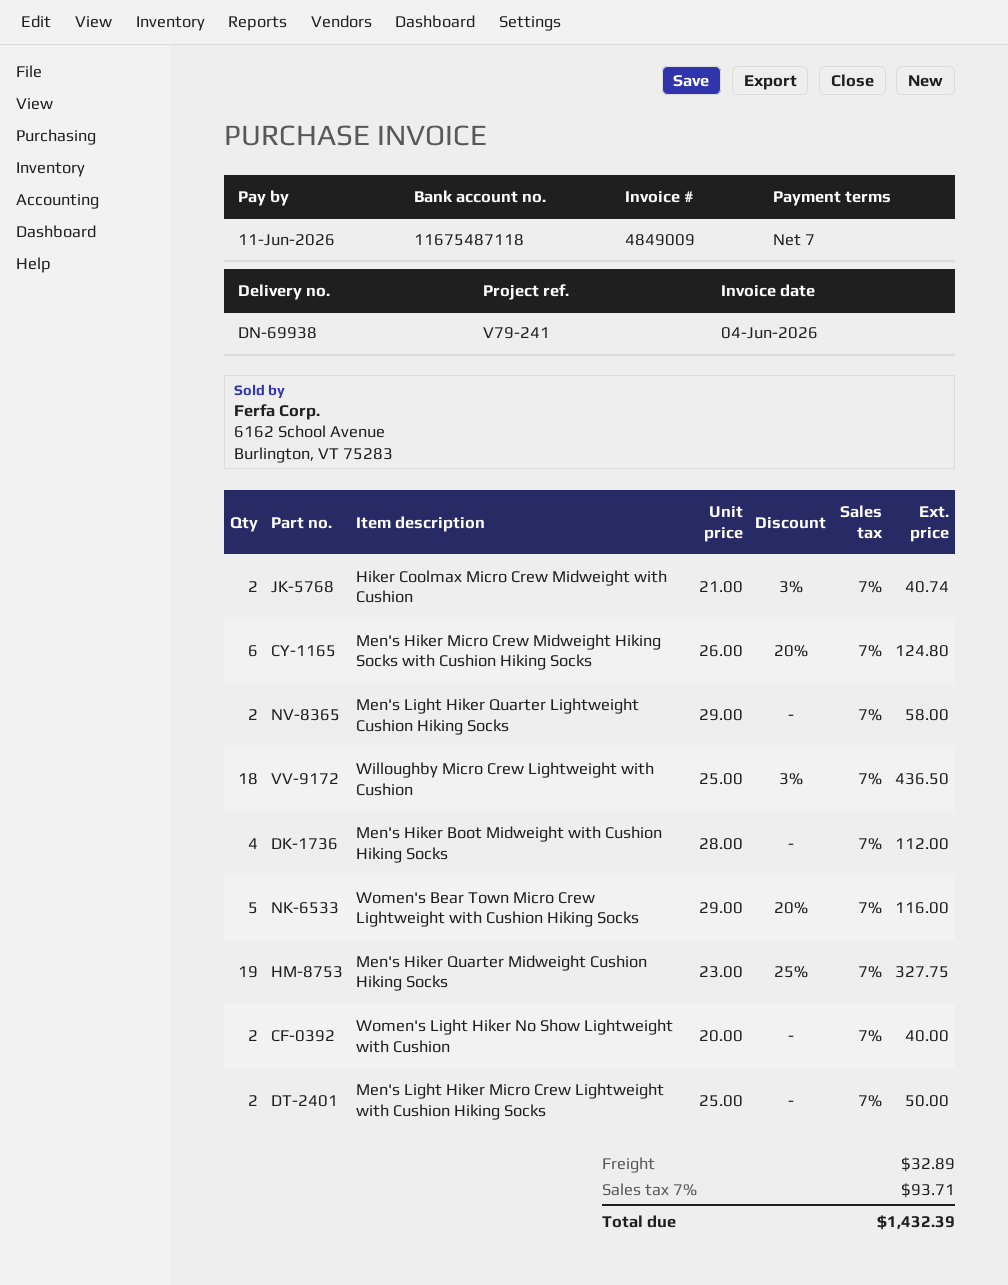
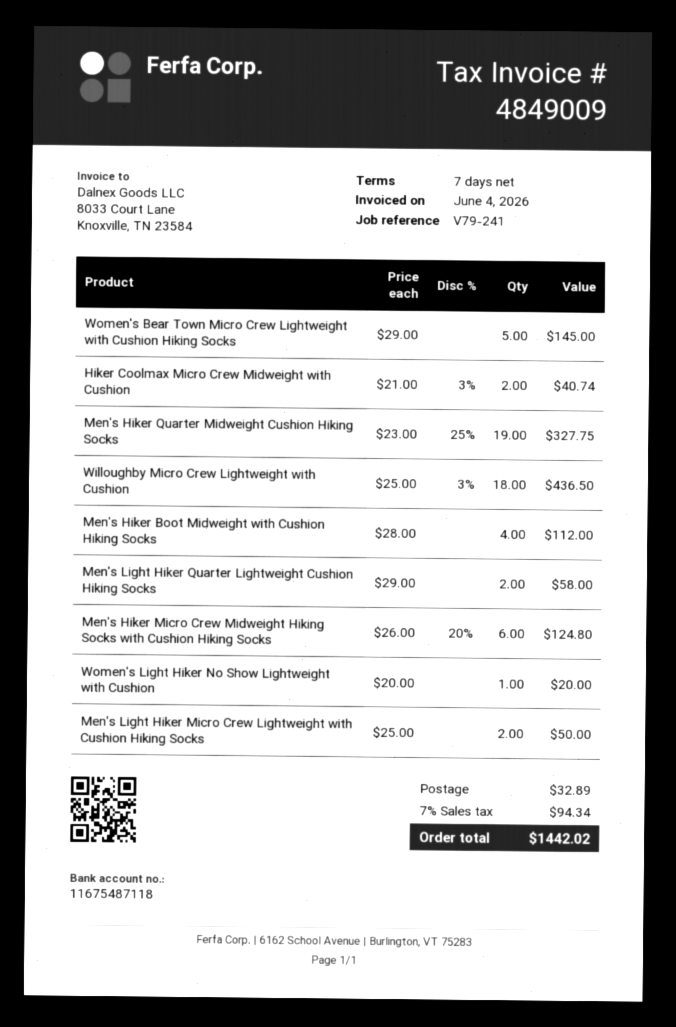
Women's Bear Town Micro Crew Lightweight with Cushion Hiking Socks: 5 x 29.00 - 20% = 116.00 -> 5 x 29.00 = 145.00
Women's Light Hiker No Show Lightweight with Cushion: 2 x 20.00 = 40.00 -> 1 x 20.00 = 20.00
tax: 7% = 93.71 -> 7% = 94.34
total: 1432.39 -> 1442.02

